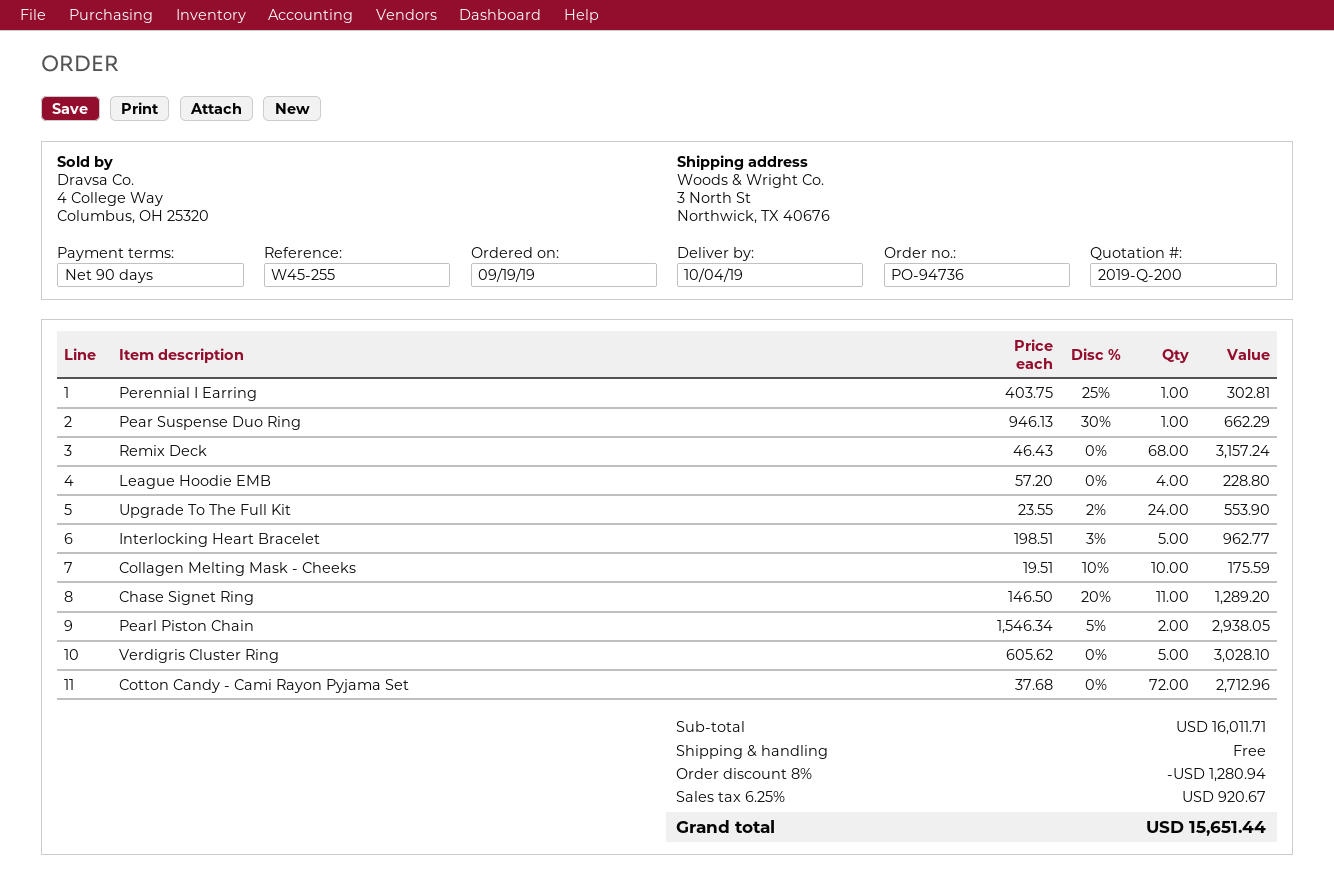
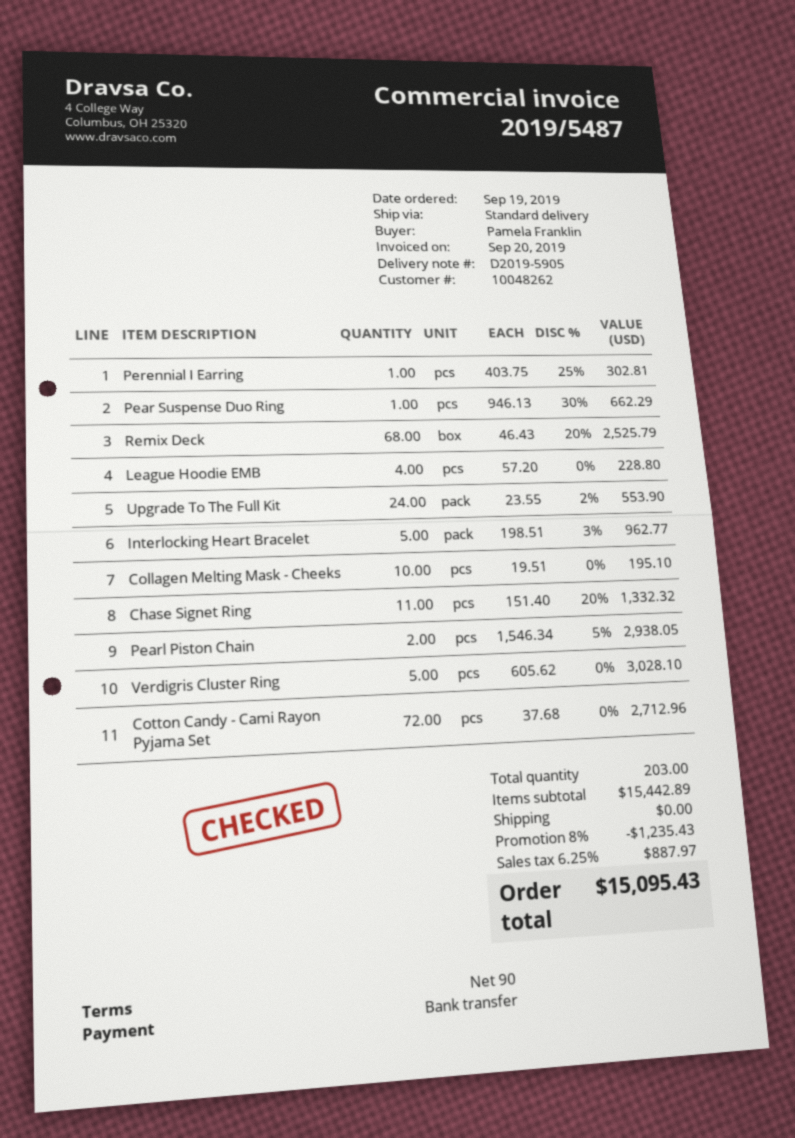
Remix Deck: 68 x 46.43 = 3157.24 -> 68 x 46.43 - 20% = 2525.79
Collagen Melting Mask - Cheeks: 10 x 19.51 - 10% = 175.59 -> 10 x 19.51 = 195.10
Chase Signet Ring: 11 x 146.50 - 20% = 1289.20 -> 11 x 151.40 - 20% = 1332.32
subtotal: 16011.71 -> 15442.89
discount: 8% = 1280.94 -> 8% = 1235.43
tax: 6.25% = 920.67 -> 6.25% = 887.97
total: 15651.44 -> 15095.43

